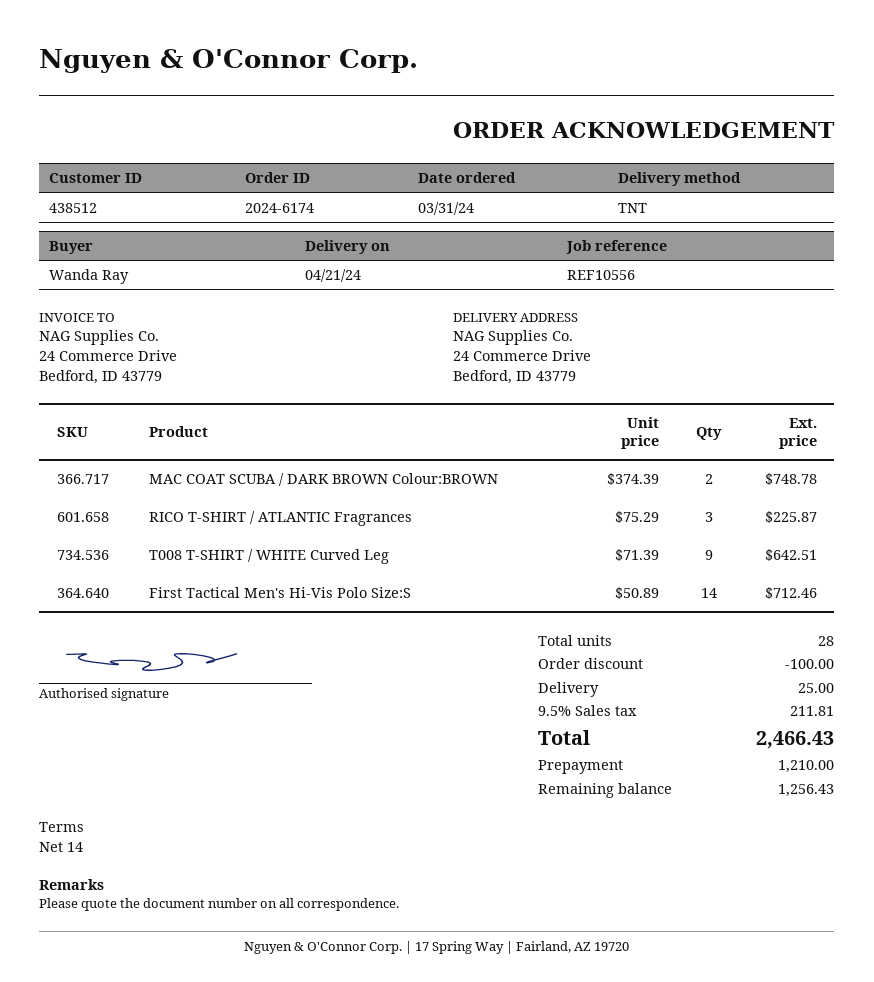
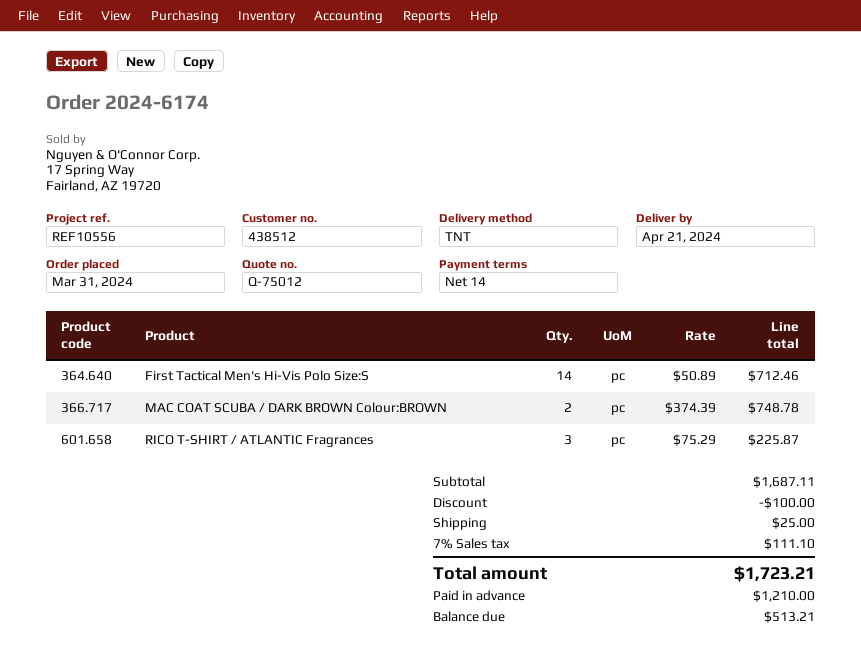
T008 T-SHIRT / WHITE Curved Leg: 9 x 71.39 = 642.51 -> none
tax: 9.5% = 211.81 -> 7% = 111.10
total: 2466.43 -> 1723.21
balance: 1256.43 -> 513.21

